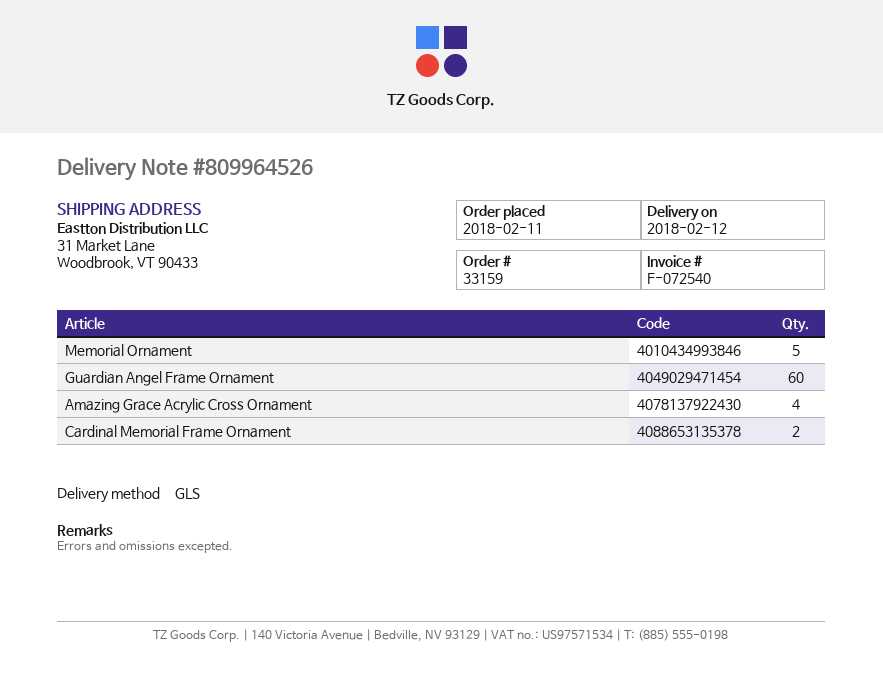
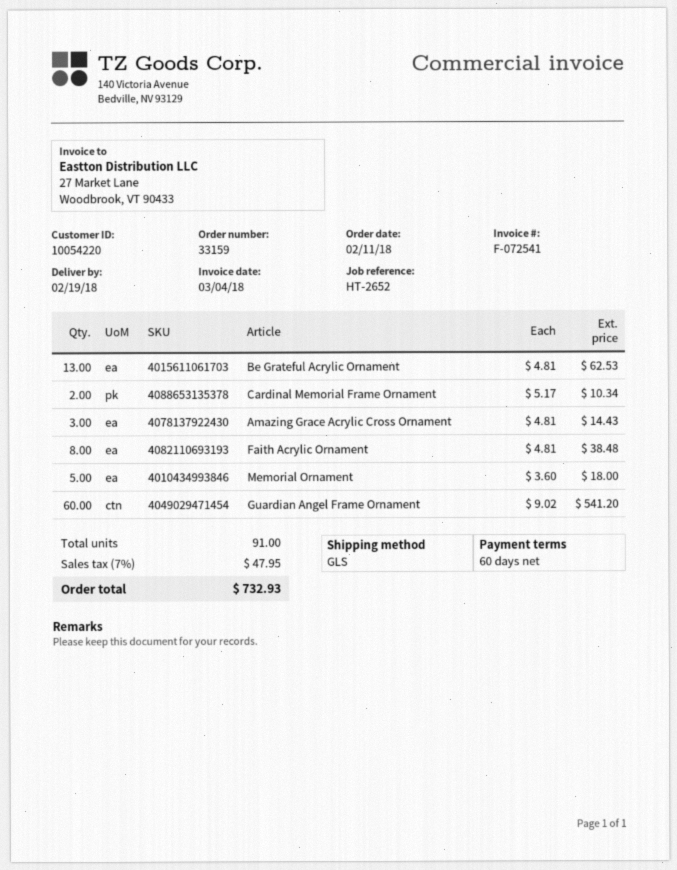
delivery date: 2018-02-12 -> 2018-02-19
invoice number: F-072540 -> F-072541
Amazing Grace Acrylic Cross Ornament: 4 -> 3
Be Grateful Acrylic Ornament: none -> 13
Faith Acrylic Ornament: none -> 8

